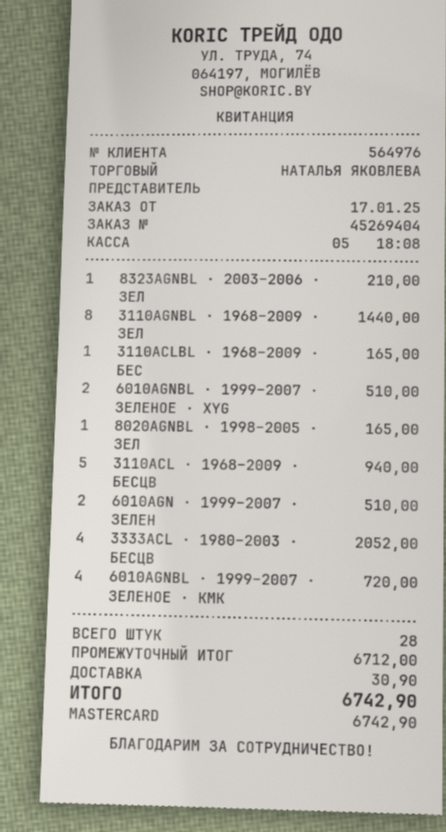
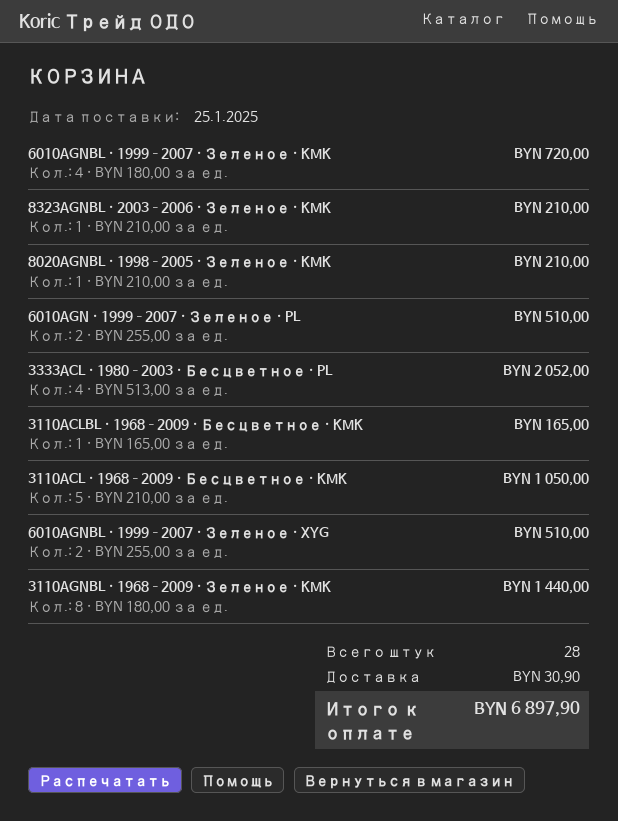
8020AGNBL · 1998–2005 · ЗЕЛ: 1 for 165.00 -> 1 for 210.00
3110ACL · 1968–2009 · БЕСЦВ: 5 for 940.00 -> 5 for 1050.00
total: 6742.90 -> 6897.90

